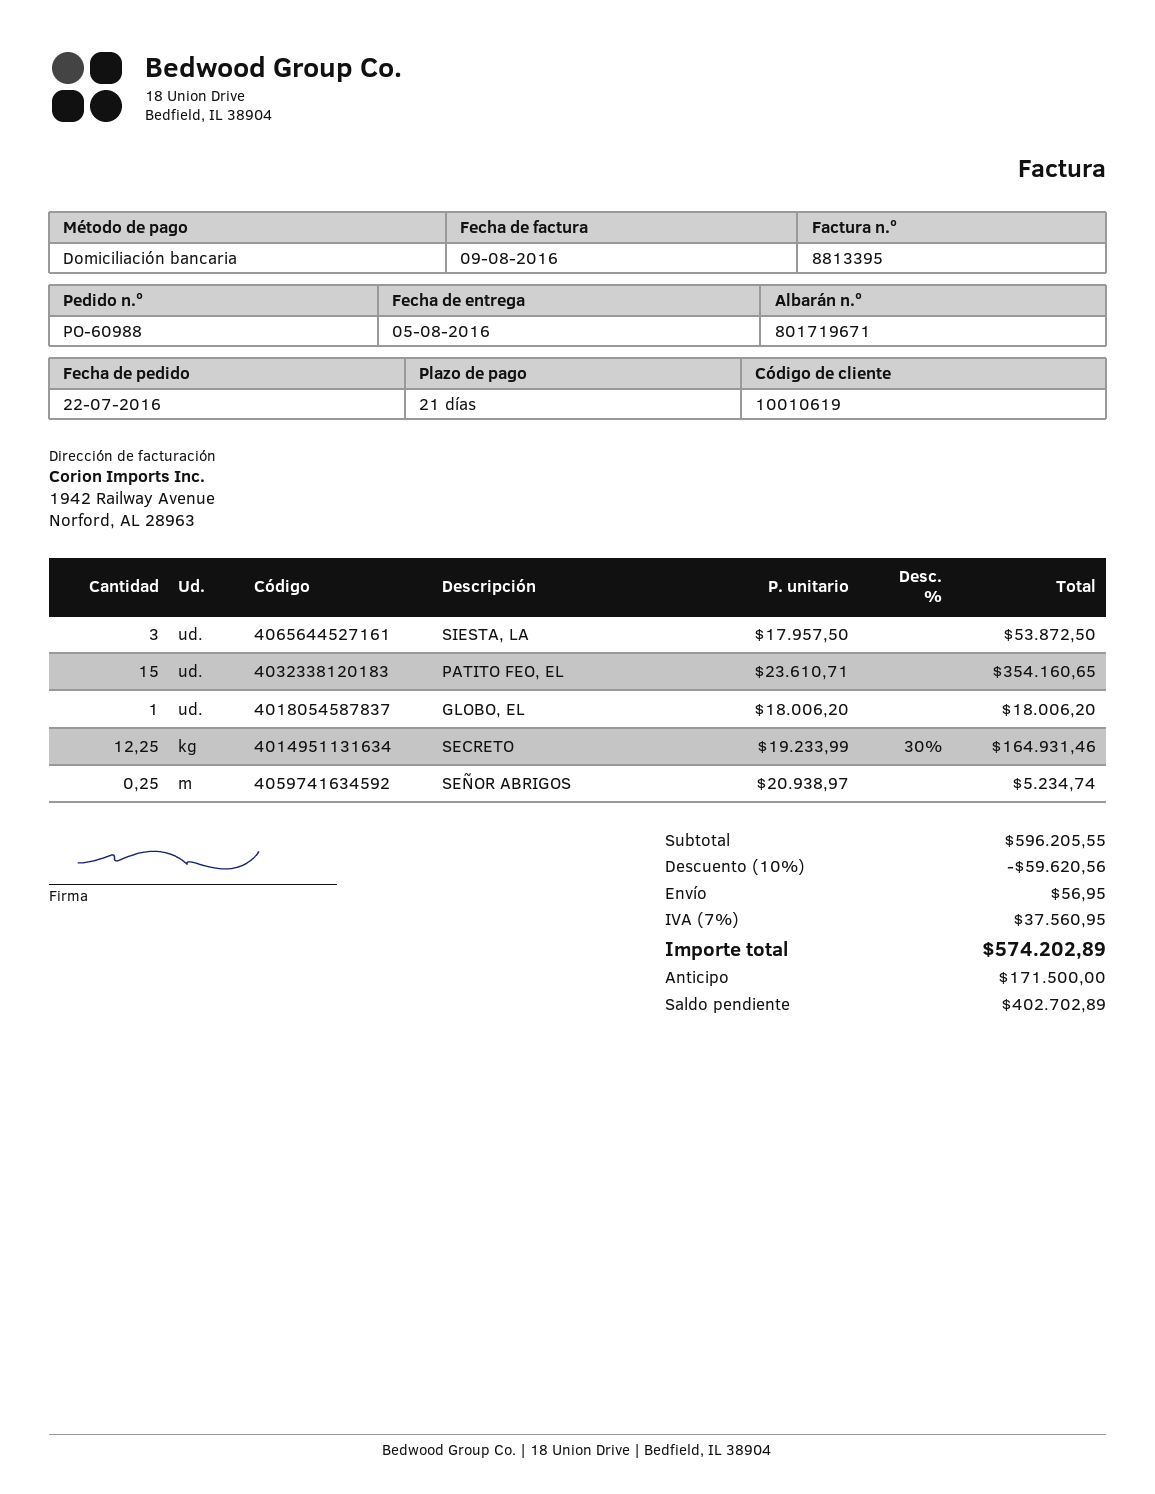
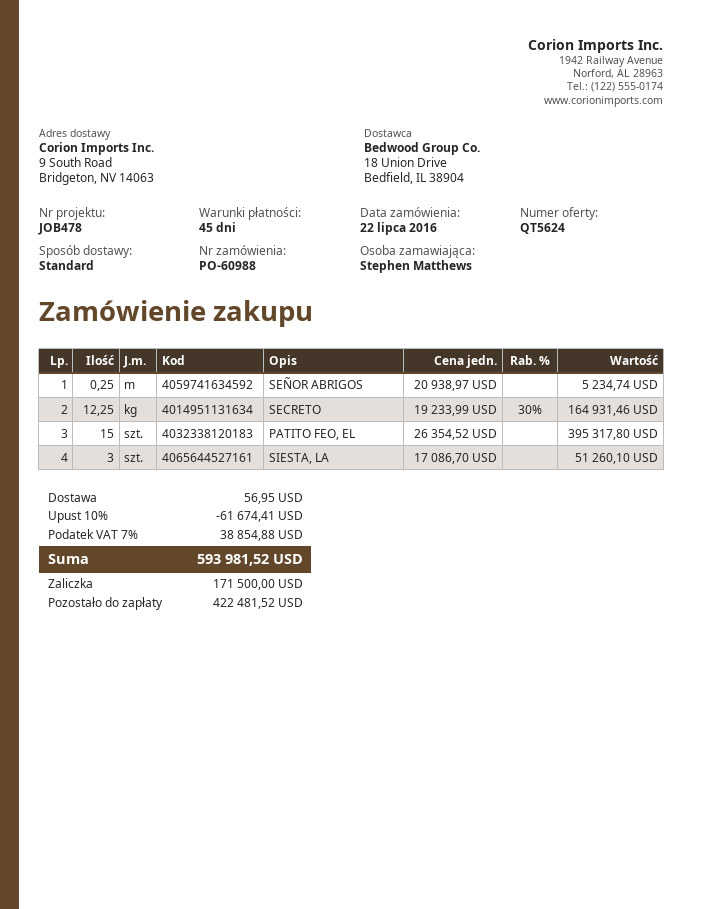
payment terms: 21 days -> 45 days
SIESTA, LA: 3 x 17957.50 = 53872.50 -> 3 x 17086.70 = 51260.10
PATITO FEO, EL: 15 x 23610.71 = 354160.65 -> 15 x 26354.52 = 395317.80
GLOBO, EL: 1 x 18006.20 = 18006.20 -> none
discount: 10% = 59620.56 -> 10% = 61674.41
tax: 7% = 37560.95 -> 7% = 38854.88
total: 574202.89 -> 593981.52
balance: 402702.89 -> 422481.52

